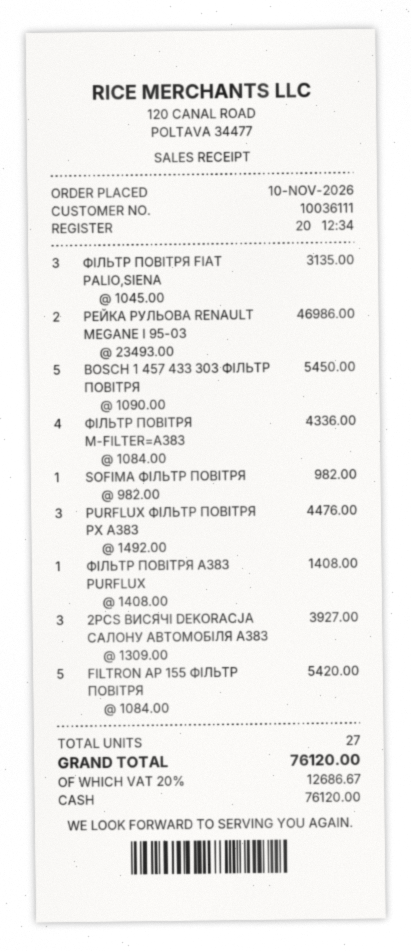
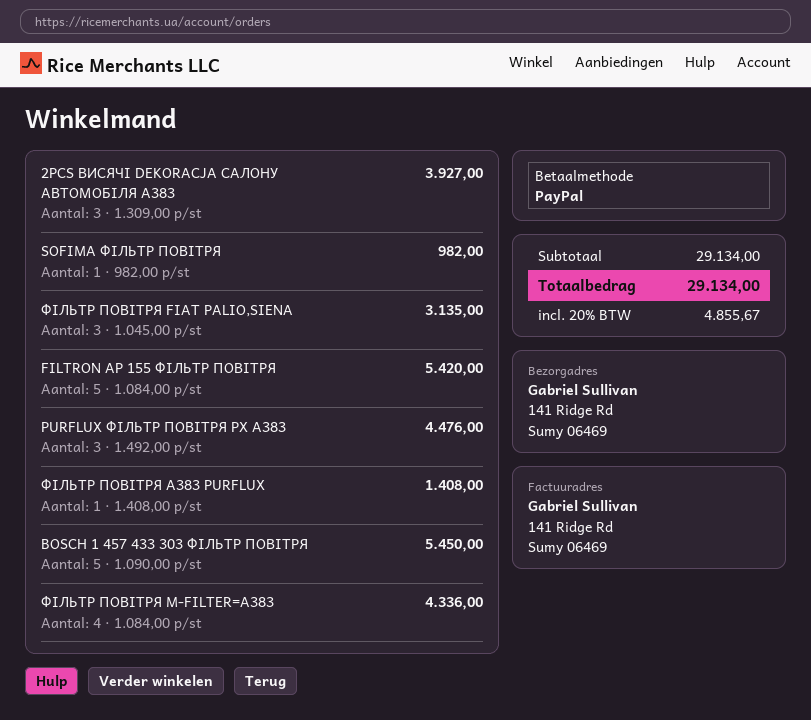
payment method: cash -> PayPal
РЕЙКА РУЛЬОВА RENAULT MEGANE I 95-03: 2 x 23493.00 = 46986.00 -> none
tax: 20% = 12686.67 -> 20% = 4855.67
total: 76120.00 -> 29134.00

